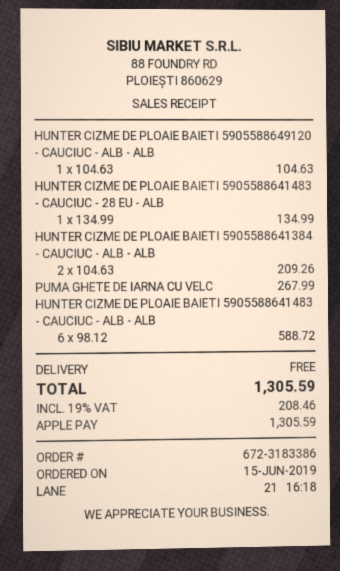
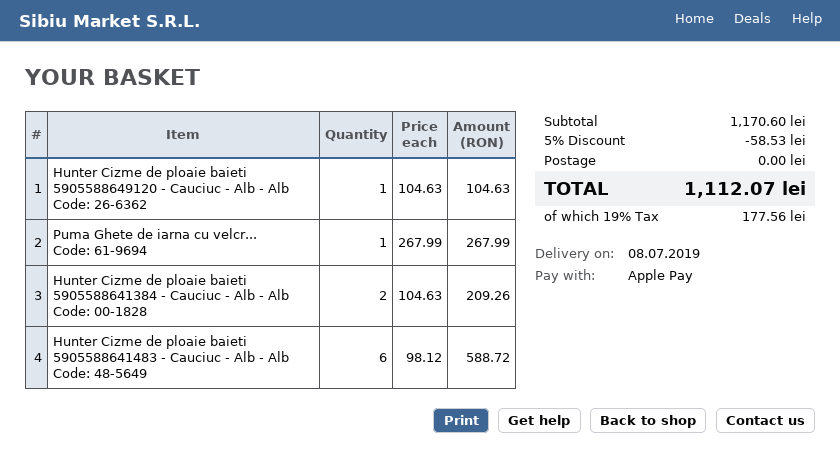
HUNTER CIZME DE PLOAIE BAIETI 5905588641483 - CAUCIUC - 28 EU - ALB: 1 x 134.99 = 134.99 -> none
discount: none -> 5% = 58.53
tax: 19% = 208.46 -> 19% = 177.56
total: 1305.59 -> 1112.07

